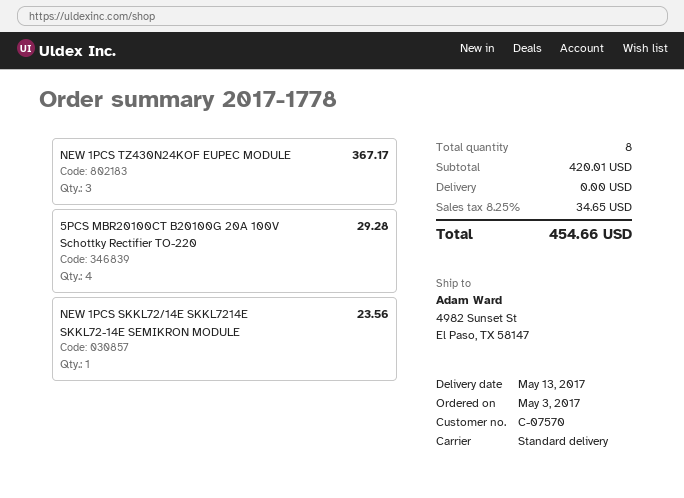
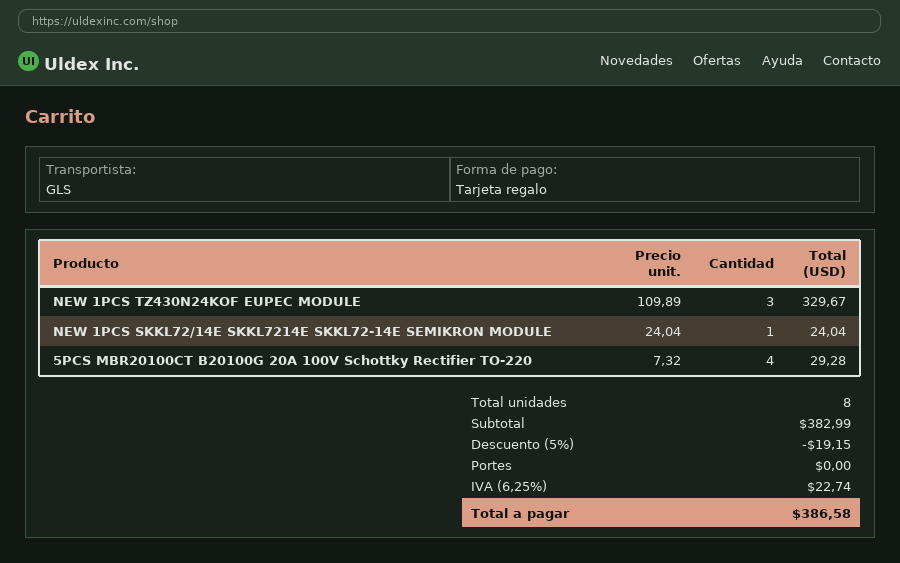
shipping method: standard -> GLS
NEW 1PCS TZ430N24KOF EUPEC MODULE: 3 for 367.17 -> 3 for 329.67
NEW 1PCS SKKL72/14E SKKL7214E SKKL72-14E SEMIKRON MODULE: 1 for 23.56 -> 1 for 24.04
subtotal: 420.01 -> 382.99
discount: none -> 5% = 19.15
tax: 8.25% = 34.65 -> 6.25% = 22.74
total: 454.66 -> 386.58

